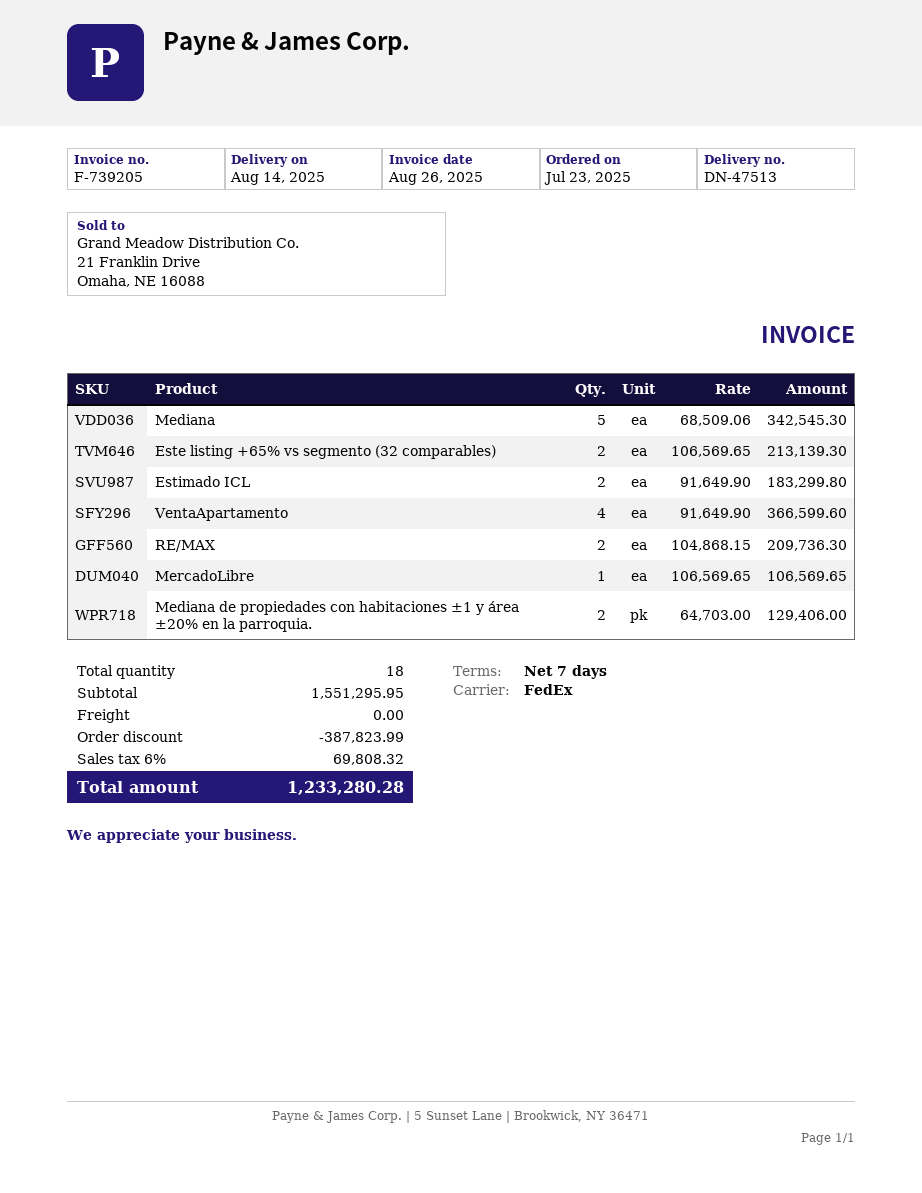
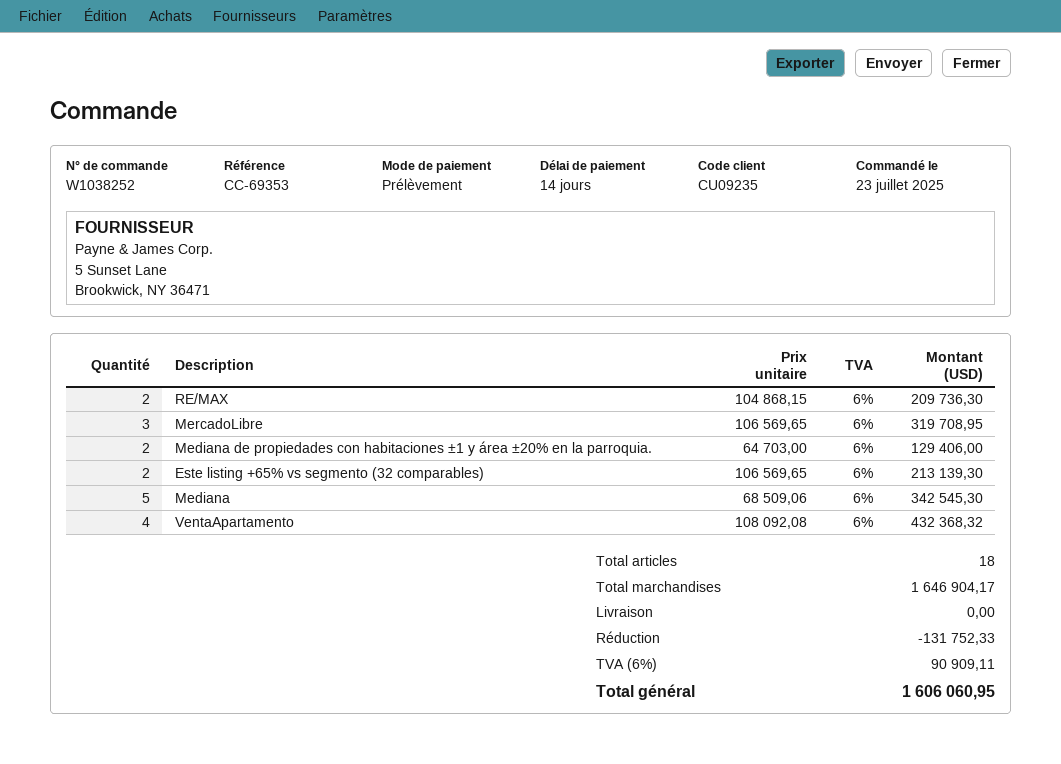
payment terms: 7 days -> 14 days
Estimado ICL: 2 x 91649.90 = 183299.80 -> none
VentaApartamento: 4 x 91649.90 = 366599.60 -> 4 x 108092.08 = 432368.32
MercadoLibre: 1 x 106569.65 = 106569.65 -> 3 x 106569.65 = 319708.95
subtotal: 1551295.95 -> 1646904.17
discount: 387823.99 -> 131752.33
tax: 6% = 69808.32 -> 6% = 90909.11
total: 1233280.28 -> 1606060.95

